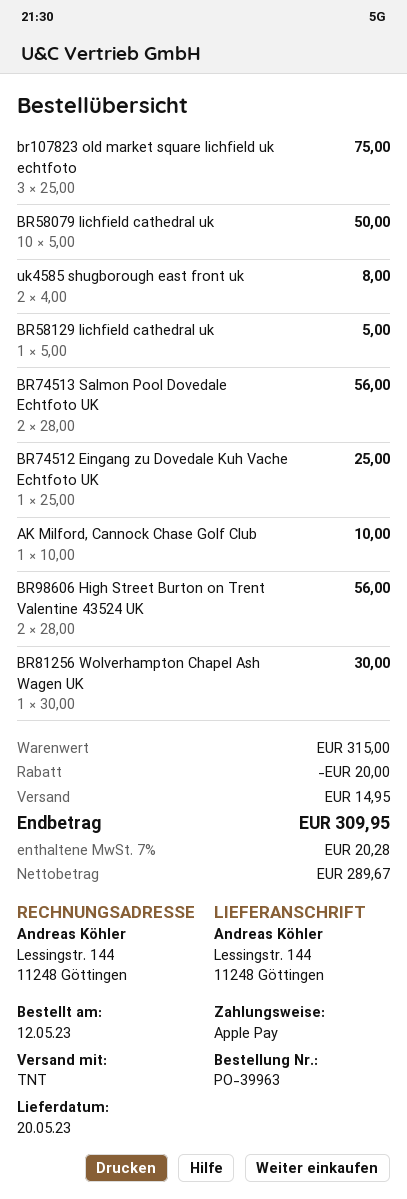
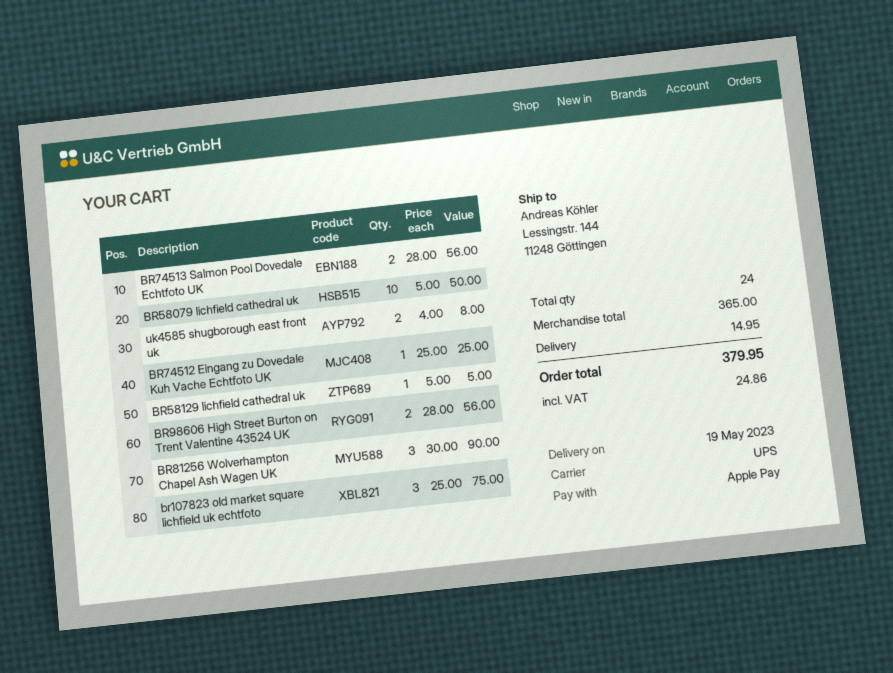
delivery date: 2023-05-20 -> 2023-05-19
shipping method: TNT -> UPS
AK Milford, Cannock Chase Golf Club: 1 x 10.00 = 10.00 -> none
BR81256 Wolverhampton Chapel Ash Wagen UK: 1 x 30.00 = 30.00 -> 3 x 30.00 = 90.00
subtotal: 315.00 -> 365.00
discount: 20.00 -> none
tax: 20.28 -> 24.86
total: 309.95 -> 379.95

